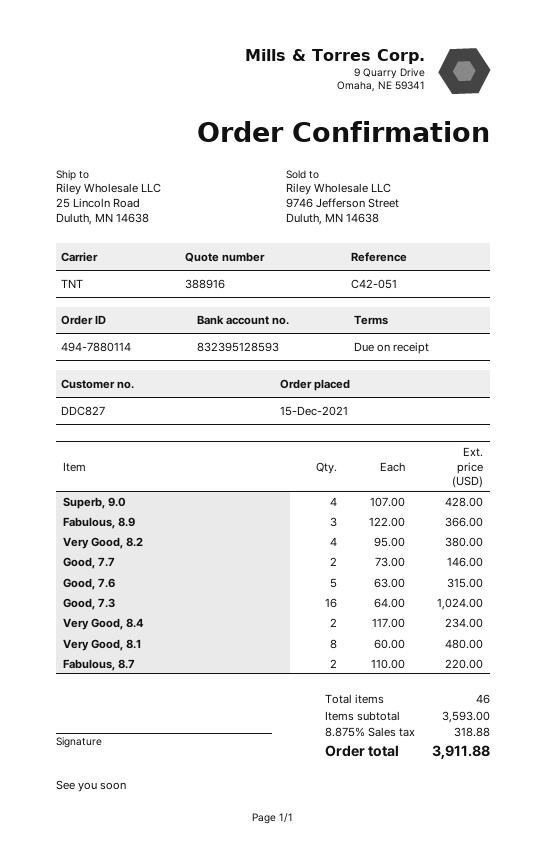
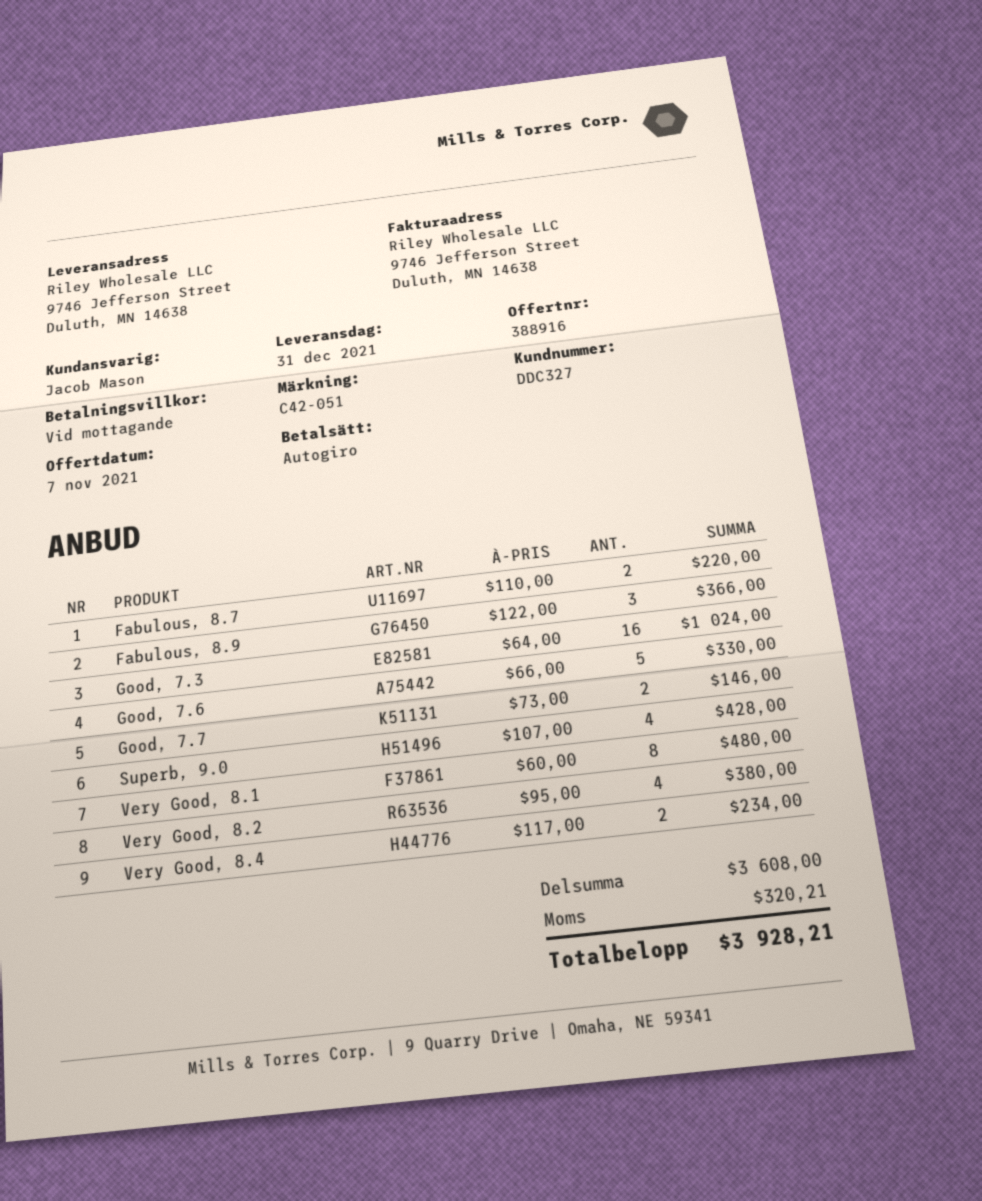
customer number: DDC827 -> DDC327
ship to: 25 Lincoln Road, Duluth, MN 14638 -> 9746 Jefferson Street, Duluth, MN 14638
Good, 7.6: 5 x 63.00 = 315.00 -> 5 x 66.00 = 330.00
subtotal: 3593.00 -> 3608.00
tax: 318.88 -> 320.21
total: 3911.88 -> 3928.21

